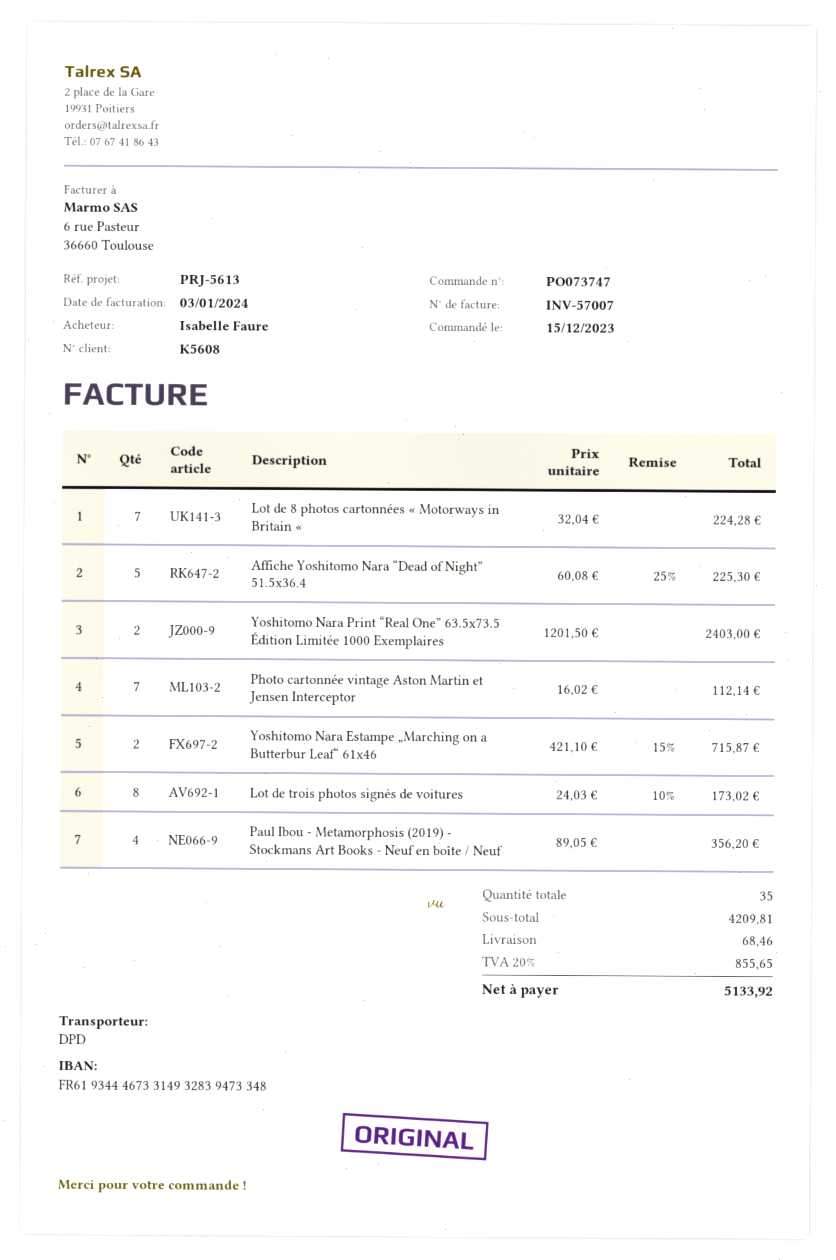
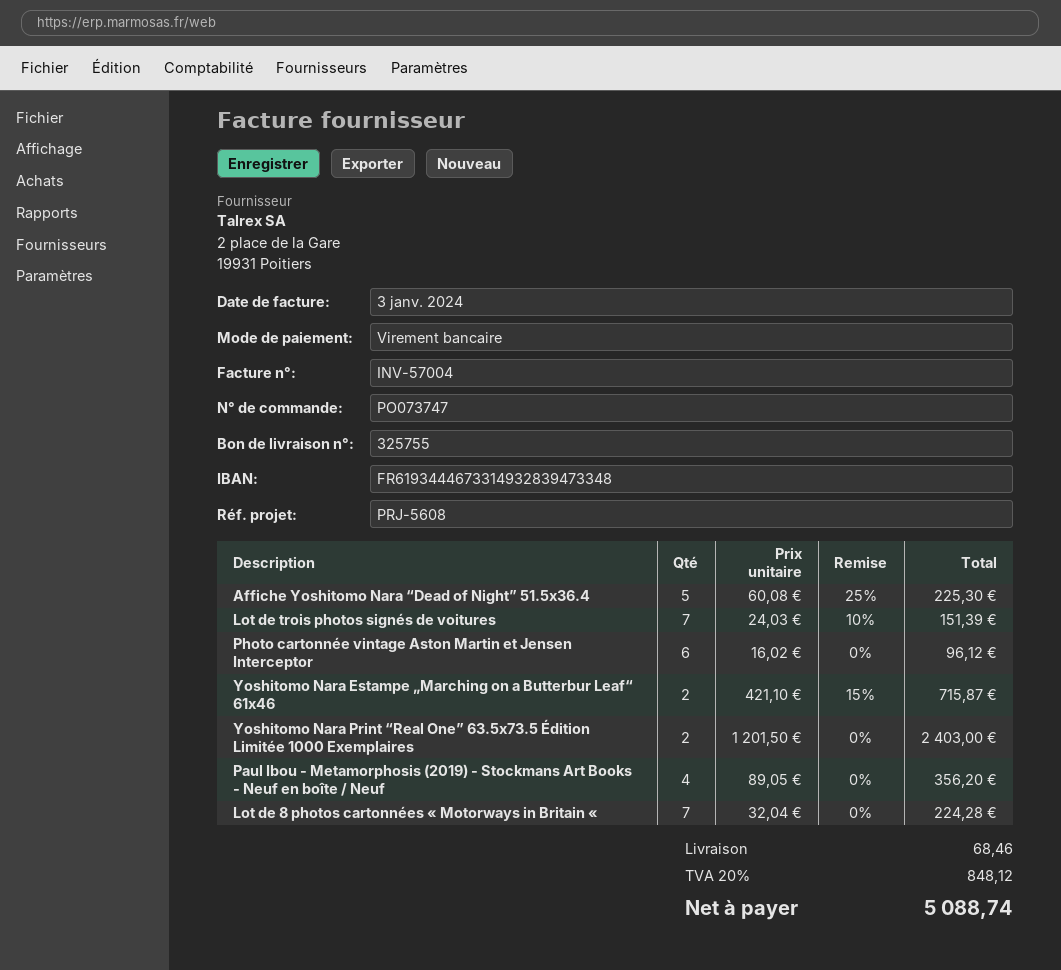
invoice number: INV-57007 -> INV-57004
reference: PRJ-5613 -> PRJ-5608
Photo cartonnée vintage Aston Martin et Jensen Interceptor: 7 x 16.02 = 112.14 -> 6 x 16.02 = 96.12
Lot de trois photos signés de voitures: 8 x 24.03 - 10% = 173.02 -> 7 x 24.03 - 10% = 151.39
tax: 20% = 855.65 -> 20% = 848.12
total: 5133.92 -> 5088.74

